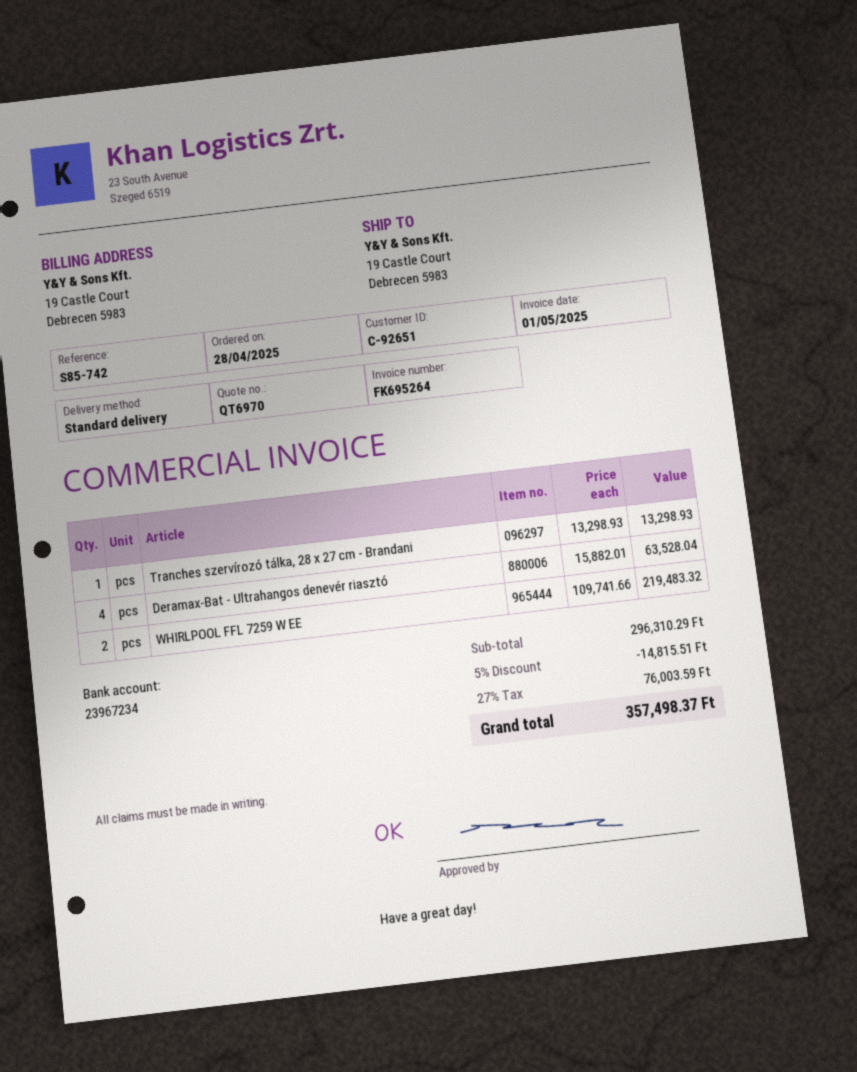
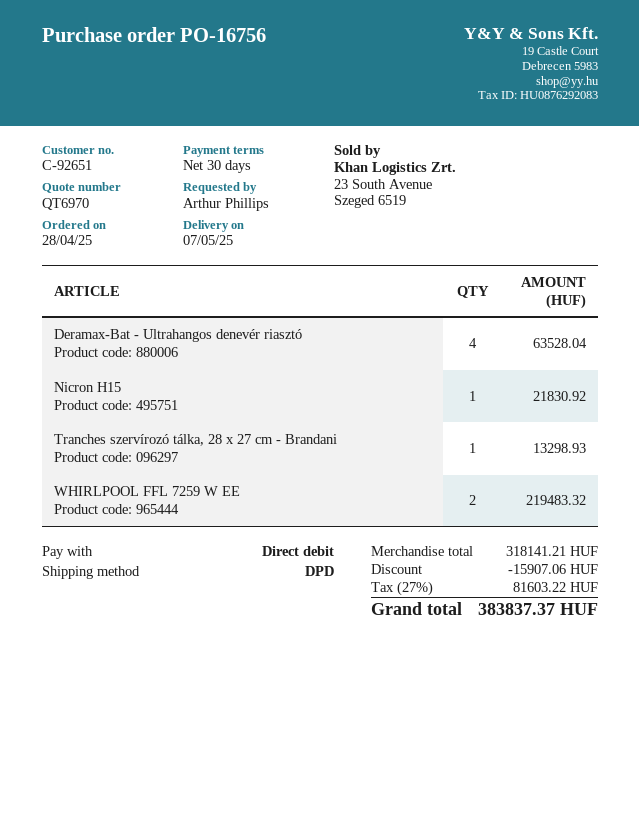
shipping method: standard -> DPD
Nicron H15: none -> 1 for 21830.92
subtotal: 296310.29 -> 318141.21
discount: 14815.51 -> 15907.06
tax: 27% = 76003.59 -> 27% = 81603.22
total: 357498.37 -> 383837.37

